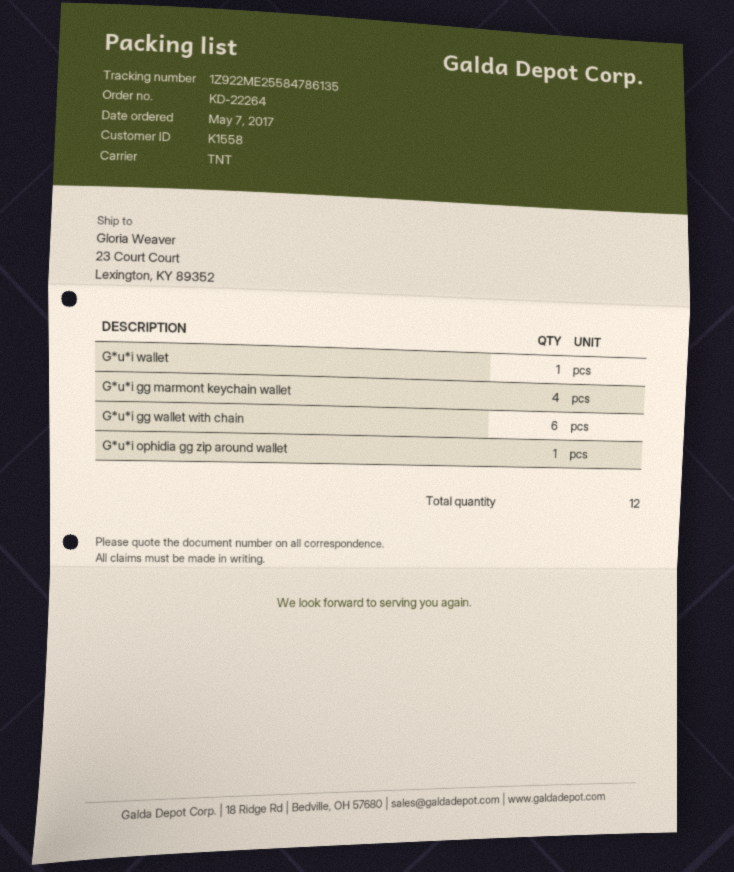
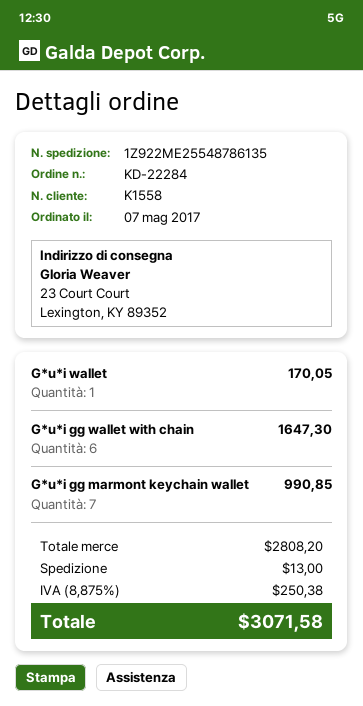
order number: KD-22264 -> KD-22284
tracking number: 1Z922ME25584786135 -> 1Z922ME25548786135
G*u*i gg marmont keychain wallet: 4 -> 7
G*u*i ophidia gg zip around wallet: 1 -> none

